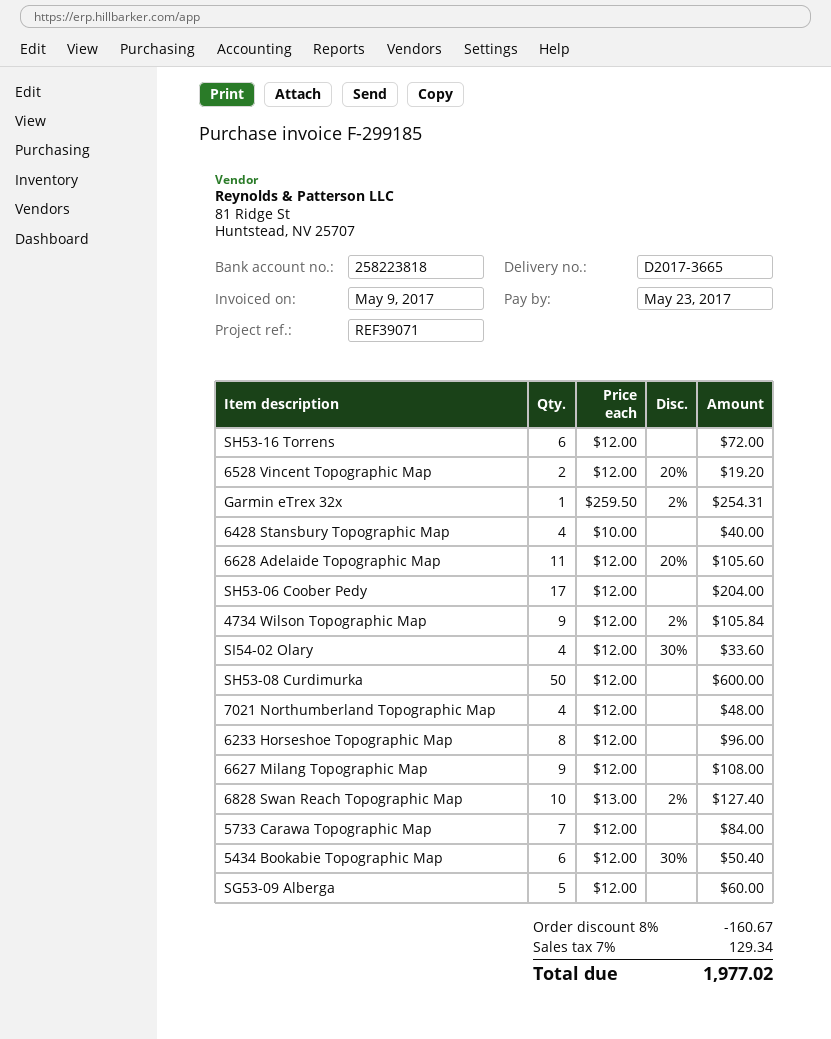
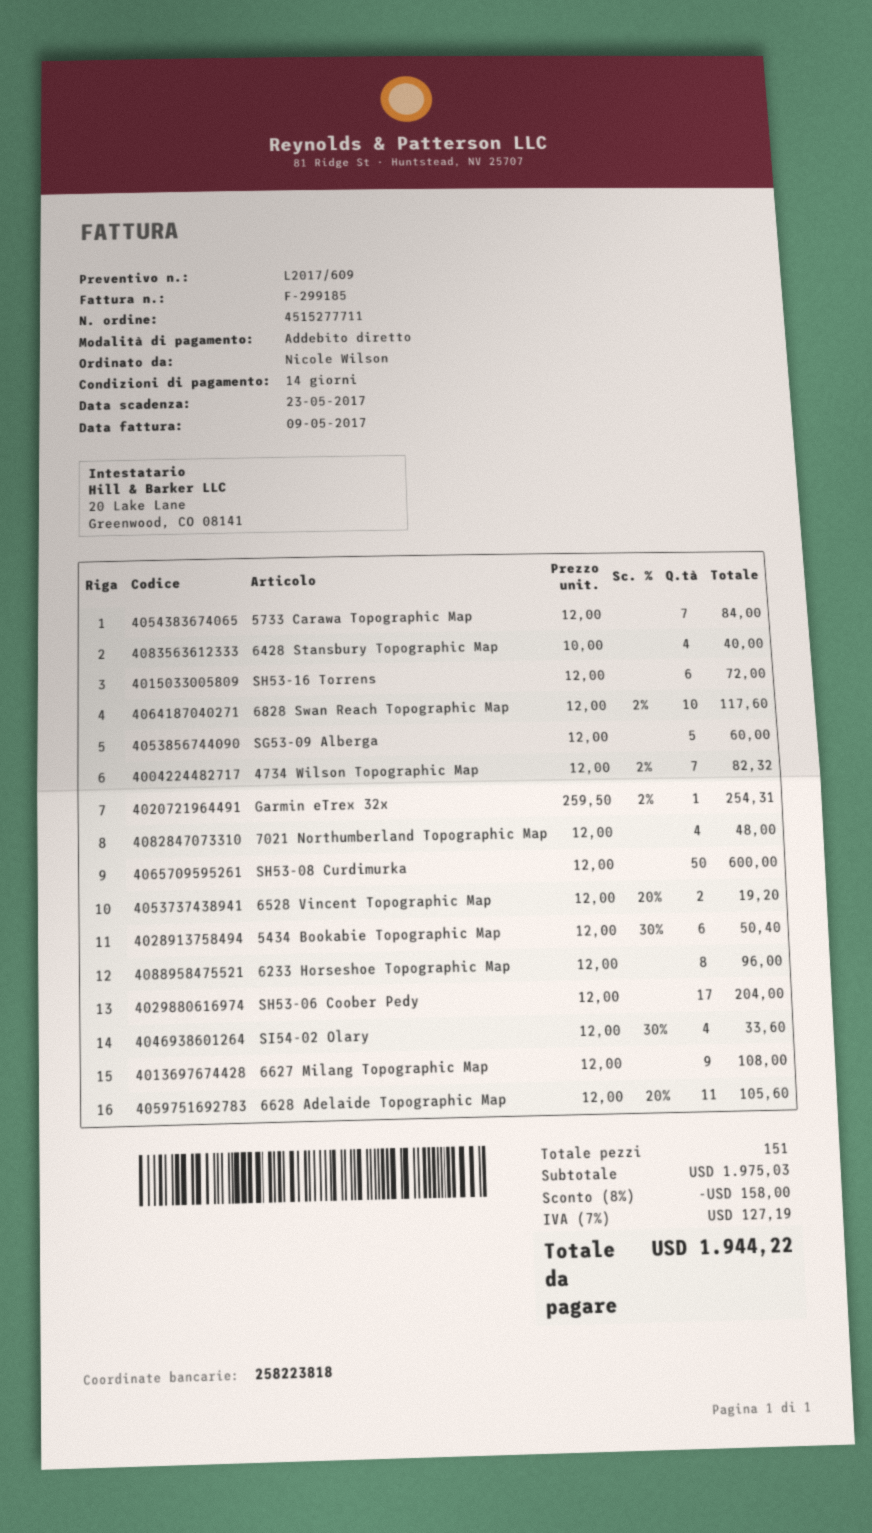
4734 Wilson Topographic Map: 9 x 12.00 - 2% = 105.84 -> 7 x 12.00 - 2% = 82.32
6828 Swan Reach Topographic Map: 10 x 13.00 - 2% = 127.40 -> 10 x 12.00 - 2% = 117.60
discount: 8% = 160.67 -> 8% = 158.00
tax: 7% = 129.34 -> 7% = 127.19
total: 1977.02 -> 1944.22

